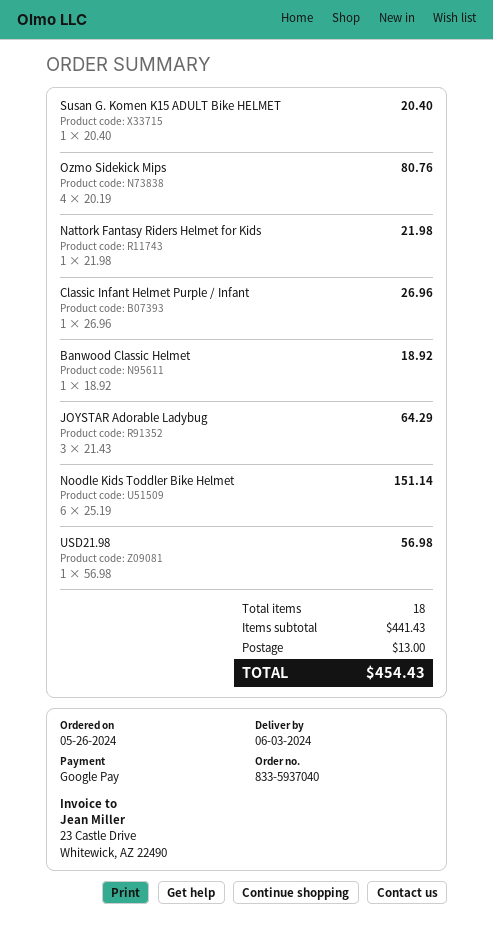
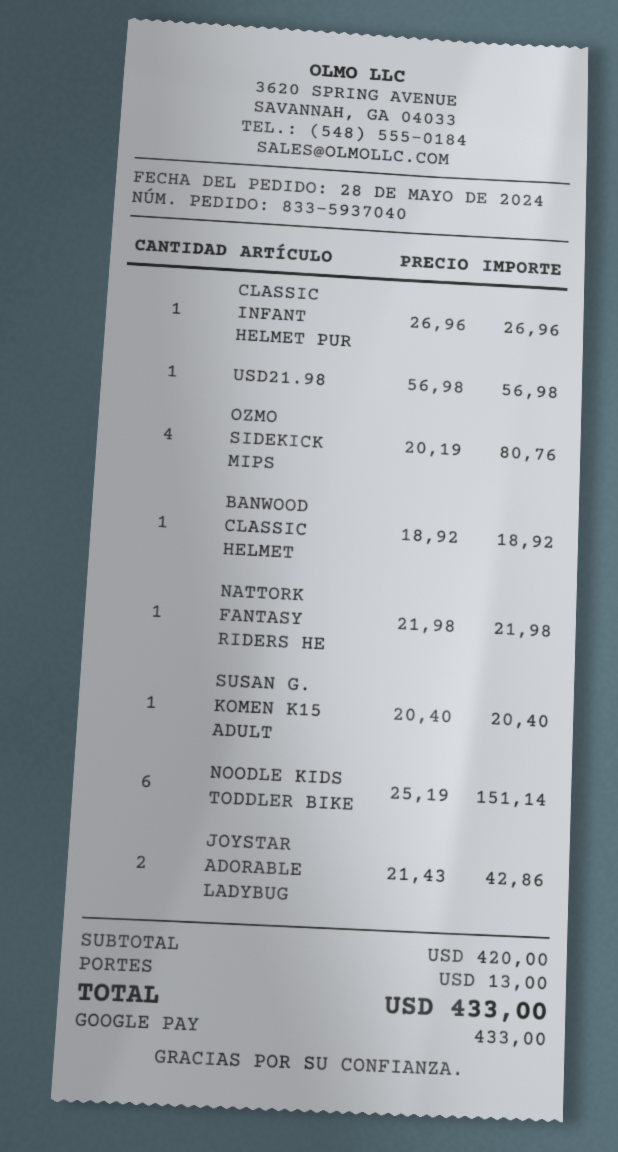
order date: 2024-05-26 -> 2024-05-28
JOYSTAR Adorable Ladybug: 3 x 21.43 = 64.29 -> 2 x 21.43 = 42.86
subtotal: 441.43 -> 420.00
total: 454.43 -> 433.00

